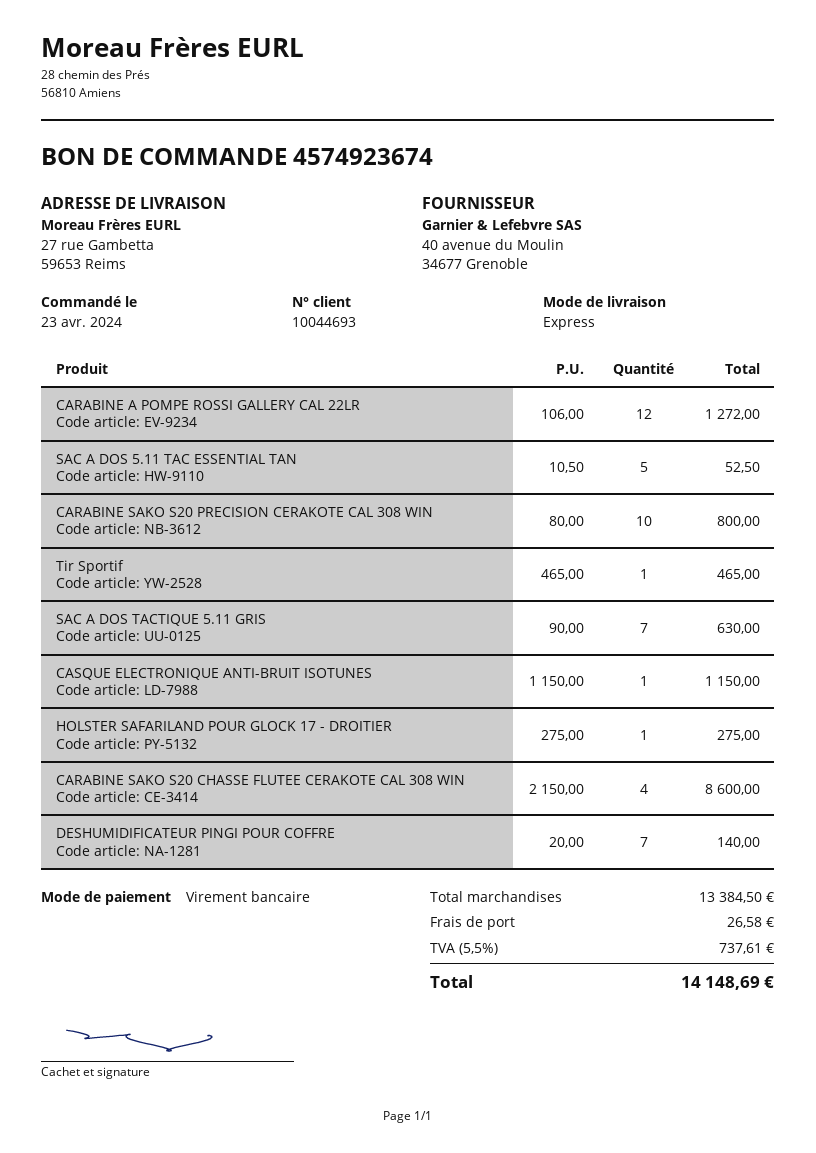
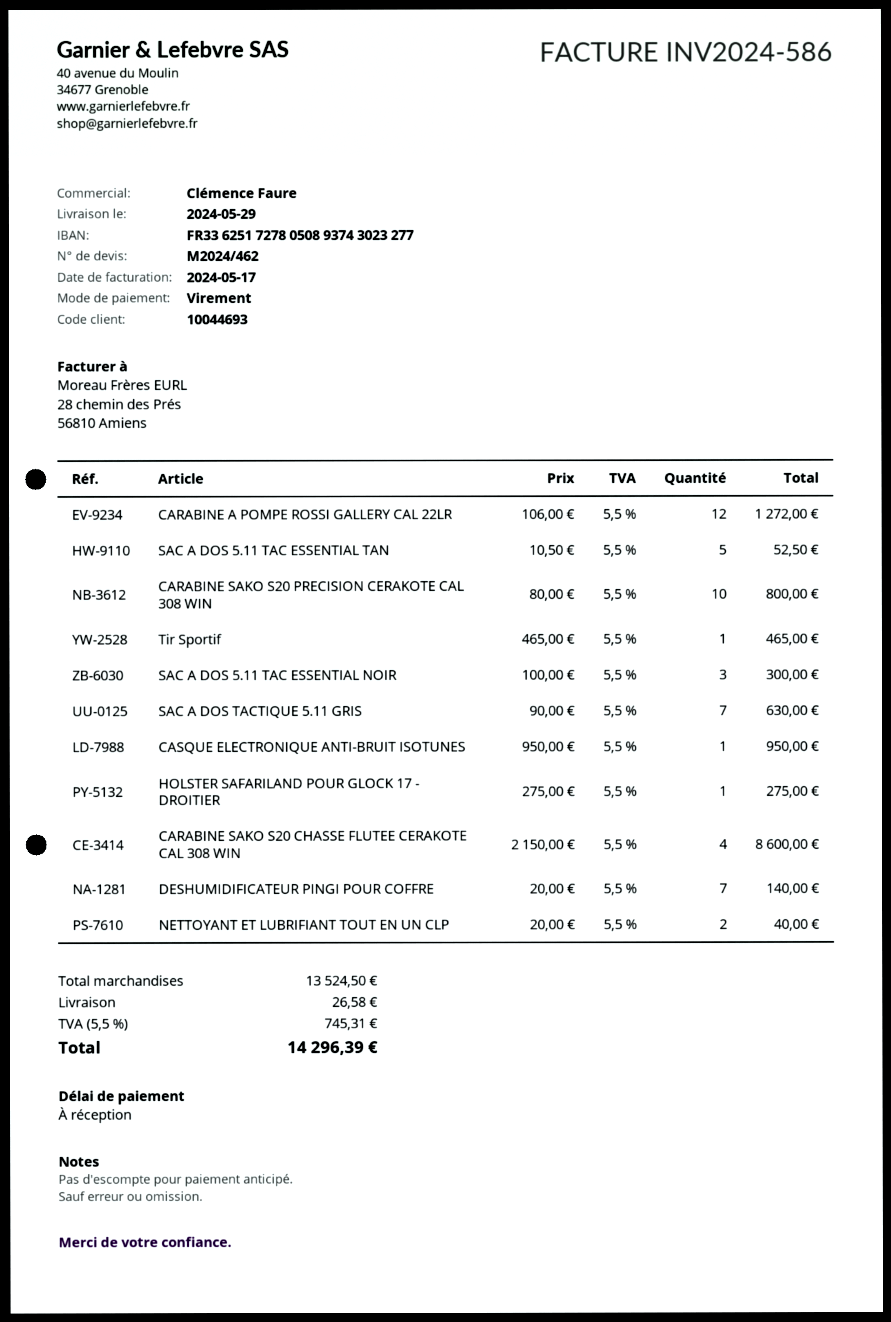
CASQUE ELECTRONIQUE ANTI-BRUIT ISOTUNES: 1 x 1150.00 = 1150.00 -> 1 x 950.00 = 950.00
SAC A DOS 5.11 TAC ESSENTIAL NOIR: none -> 3 x 100.00 = 300.00
NETTOYANT ET LUBRIFIANT TOUT EN UN CLP: none -> 2 x 20.00 = 40.00
subtotal: 13384.50 -> 13524.50
tax: 5.5% = 737.61 -> 5.5% = 745.31
total: 14148.69 -> 14296.39

